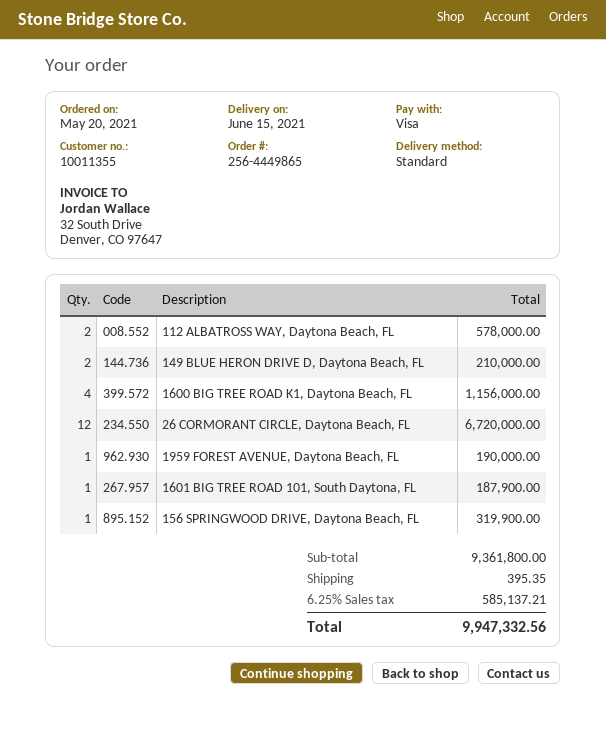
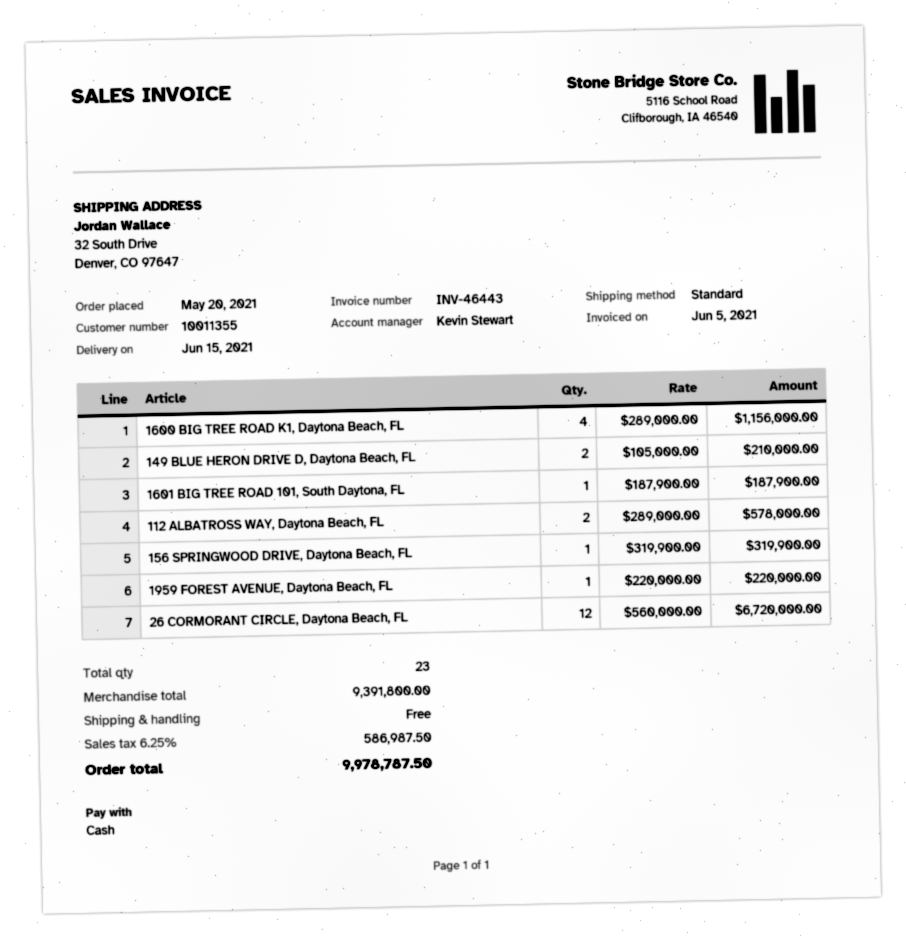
payment method: Visa -> cash
1959 FOREST AVENUE, Daytona Beach, FL: 1 for 190000.00 -> 1 for 220000.00
subtotal: 9361800.00 -> 9391800.00
shipping: 395.35 -> 0.00
tax: 6.25% = 585137.21 -> 6.25% = 586987.50
total: 9947332.56 -> 9978787.50

